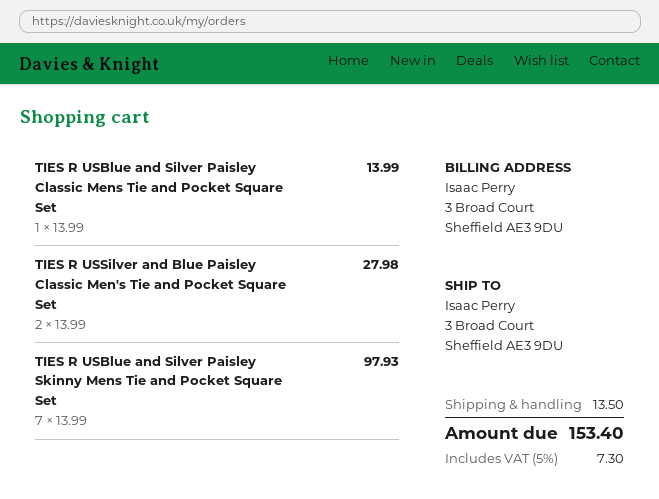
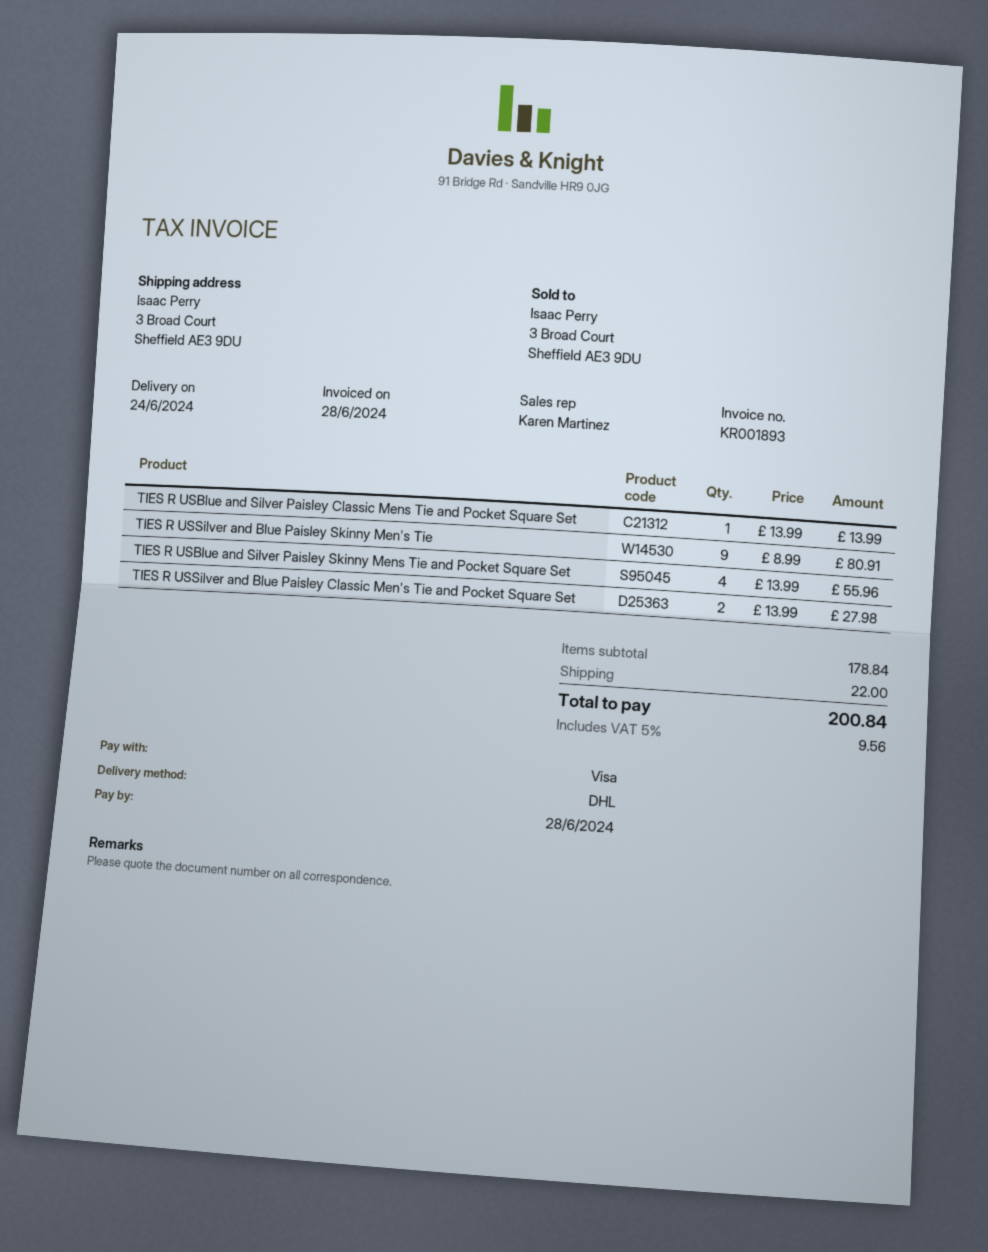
TIES R USBlue and Silver Paisley Skinny Mens Tie and Pocket Square Set: 7 x 13.99 = 97.93 -> 4 x 13.99 = 55.96
TIES R USSilver and Blue Paisley Skinny Men's Tie: none -> 9 x 8.99 = 80.91
shipping: 13.50 -> 22.00
tax: 5% = 7.30 -> 5% = 9.56
total: 153.40 -> 200.84

